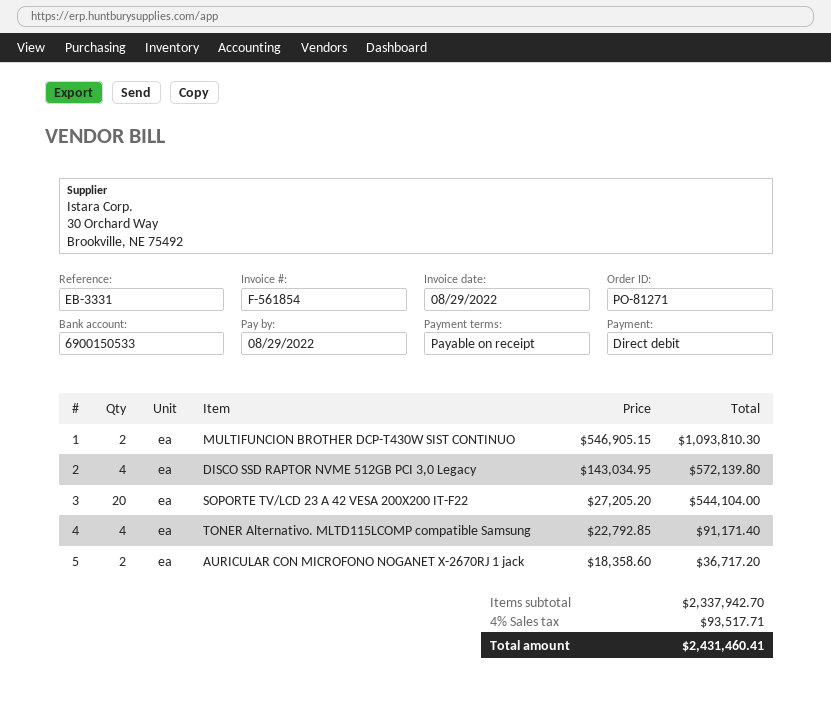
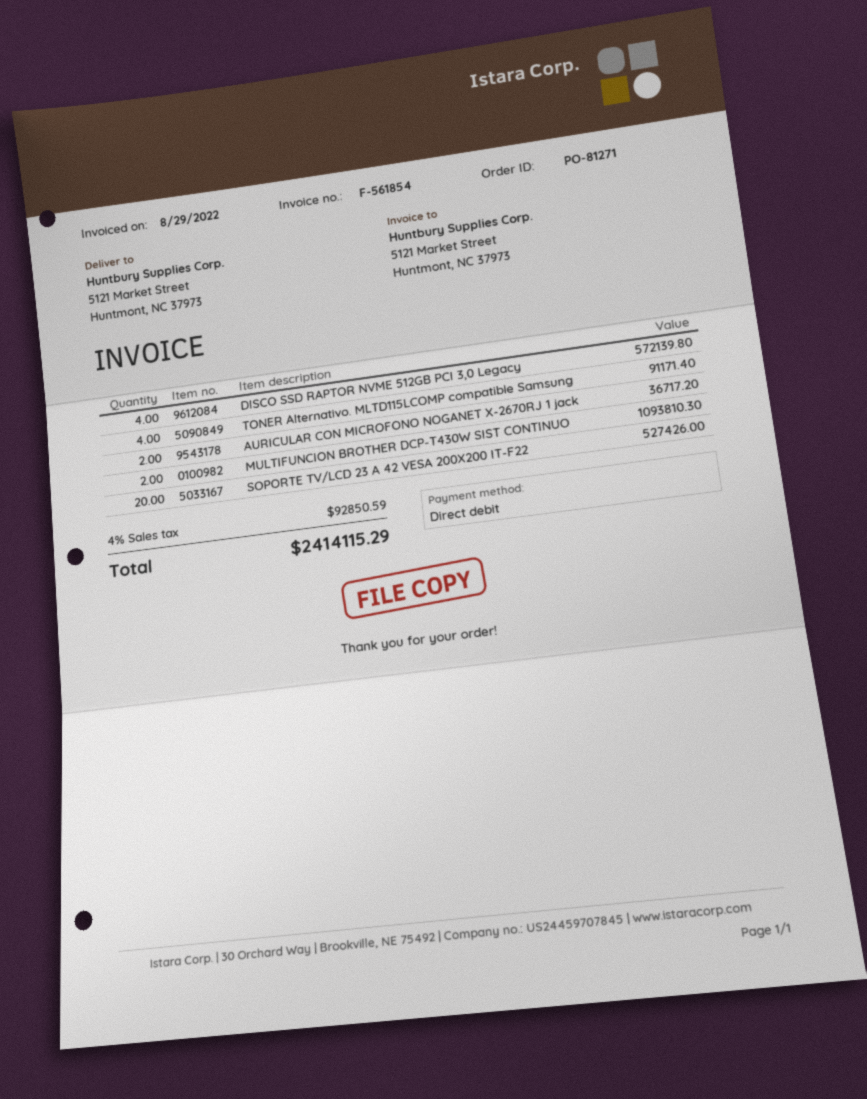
SOPORTE TV/LCD 23 A 42 VESA 200X200 IT-F22: 20 for 544104.00 -> 20 for 527426.00
tax: 4% = 93517.71 -> 4% = 92850.59
total: 2431460.41 -> 2414115.29

